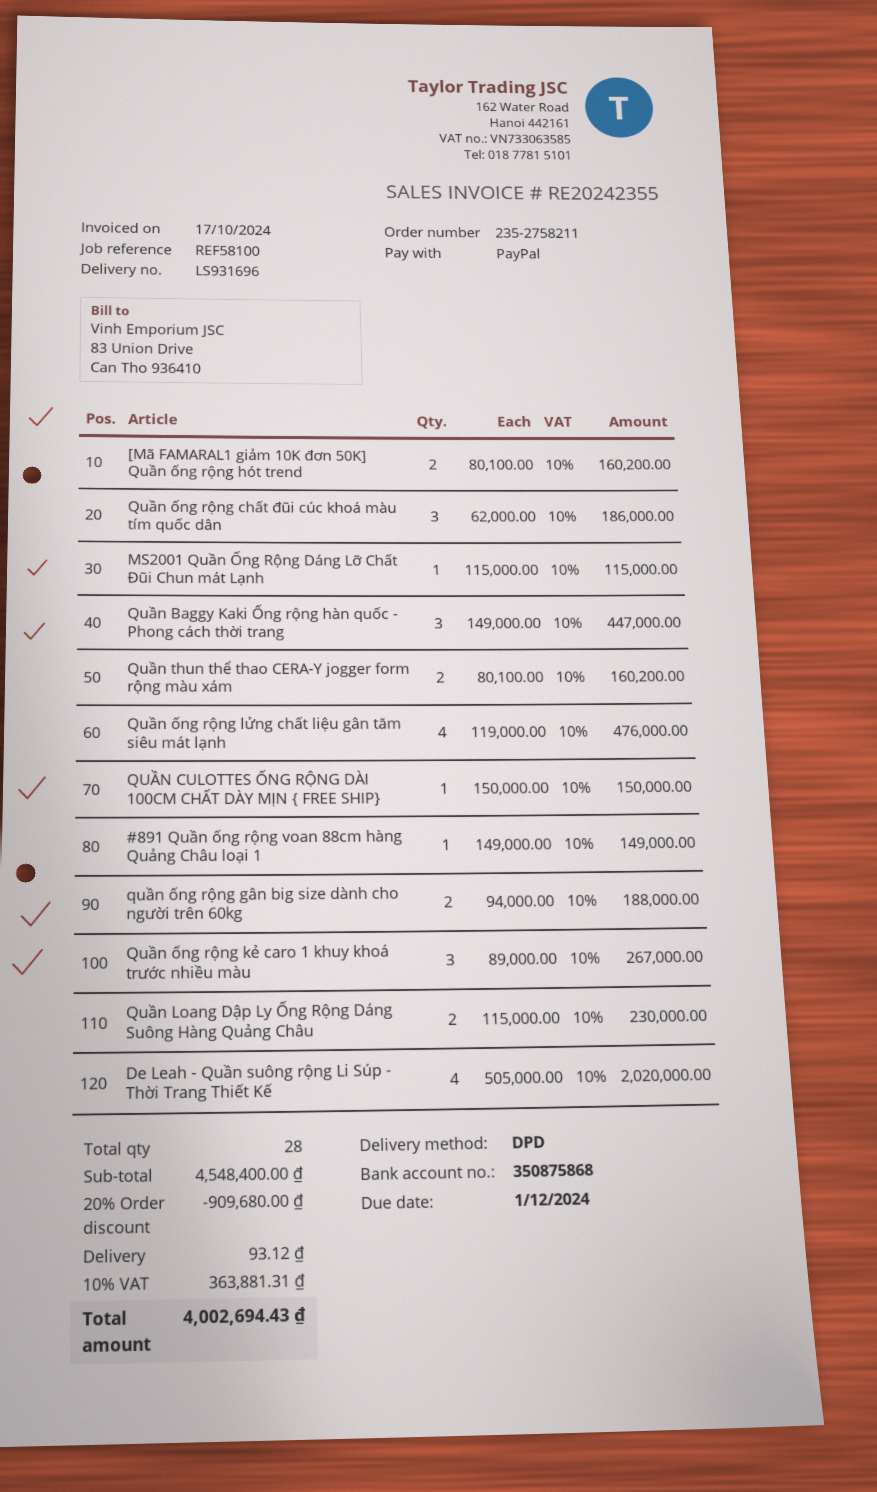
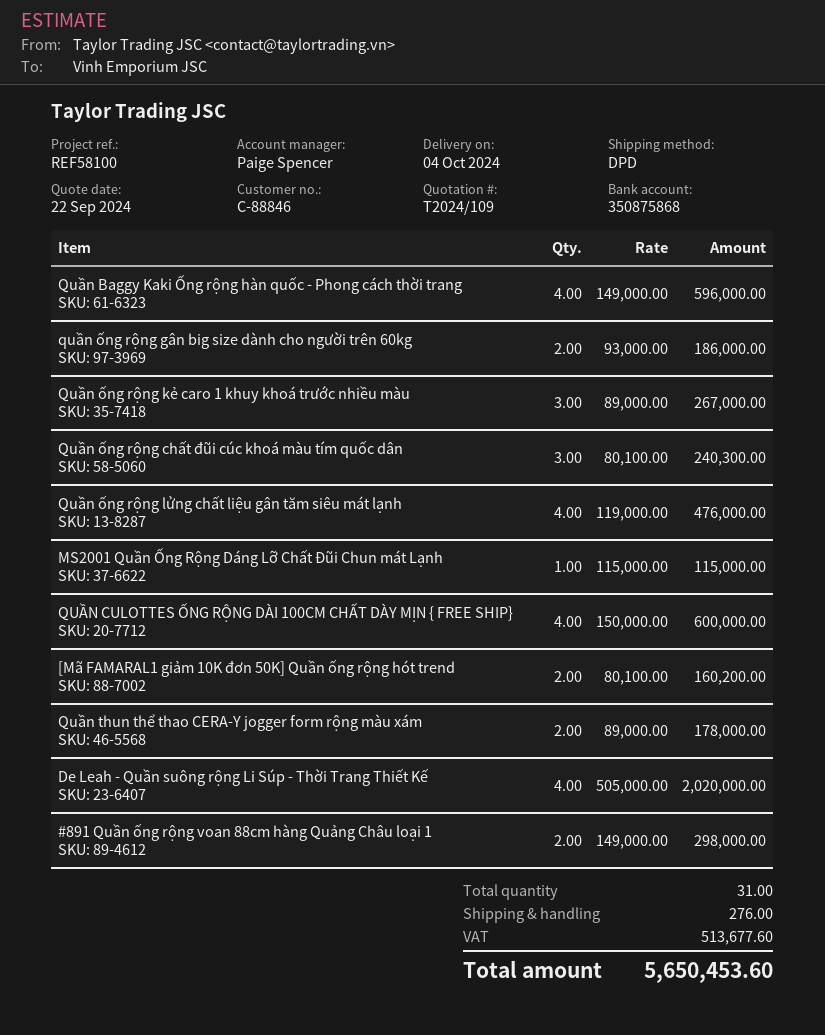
Quần ống rộng chất đũi cúc khoá màu tím quốc dân: 3 x 62000.00 = 186000.00 -> 3 x 80100.00 = 240300.00
Quần Baggy Kaki Ống rộng hàn quốc - Phong cách thời trang: 3 x 149000.00 = 447000.00 -> 4 x 149000.00 = 596000.00
Quần thun thể thao CERA-Y jogger form rộng màu xám: 2 x 80100.00 = 160200.00 -> 2 x 89000.00 = 178000.00
QUẦN CULOTTES ỐNG RỘNG DÀI 100CM CHẤT DÀY MỊN { FREE SHIP}: 1 x 150000.00 = 150000.00 -> 4 x 150000.00 = 600000.00
#891 Quần ống rộng voan 88cm hàng Quảng Châu loại 1: 1 x 149000.00 = 149000.00 -> 2 x 149000.00 = 298000.00
quần ống rộng gân big size dành cho người trên 60kg: 2 x 94000.00 = 188000.00 -> 2 x 93000.00 = 186000.00
Quần Loang Dập Ly Ống Rộng Dáng Suông Hàng Quảng Châu: 2 x 115000.00 = 230000.00 -> none
total quantity: 28 -> 31
discount: 20% = 909680.00 -> none
shipping: 93.12 -> 276.00
tax: 363881.31 -> 513677.60
total: 4002694.43 -> 5650453.60

